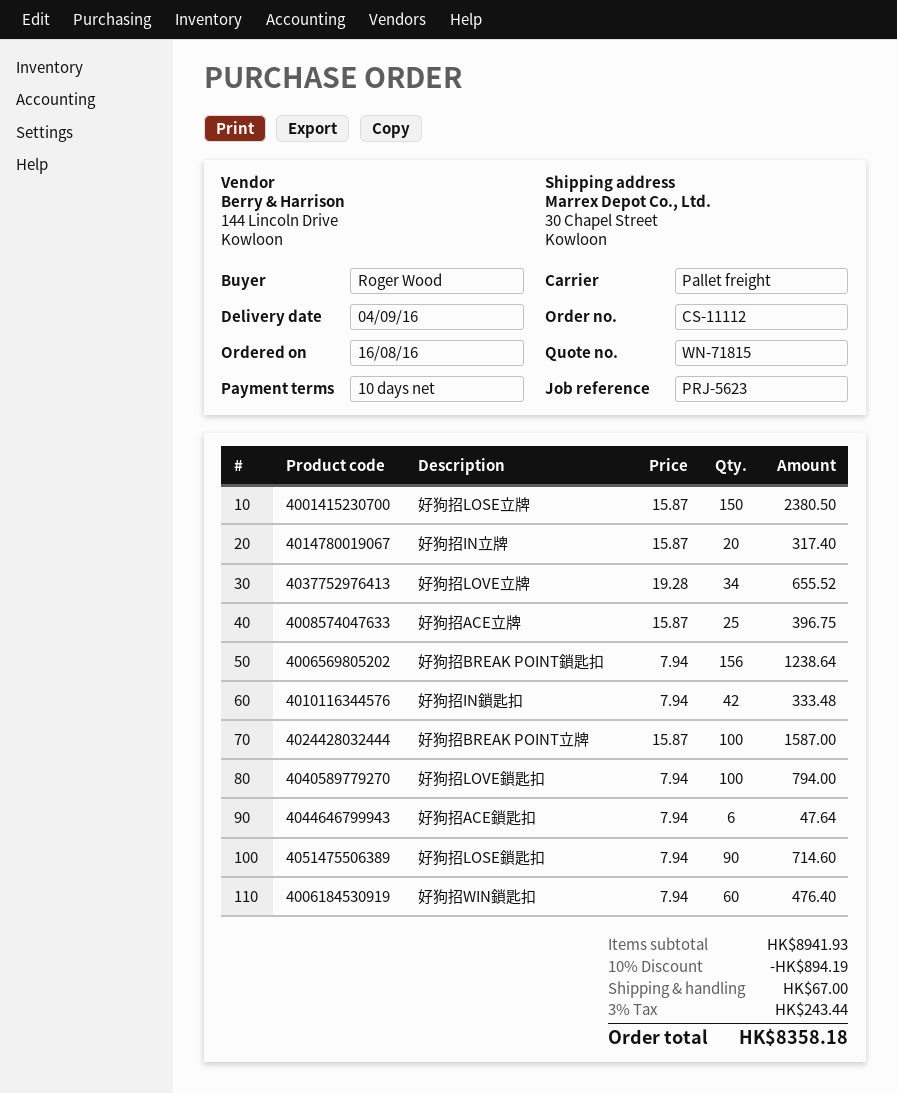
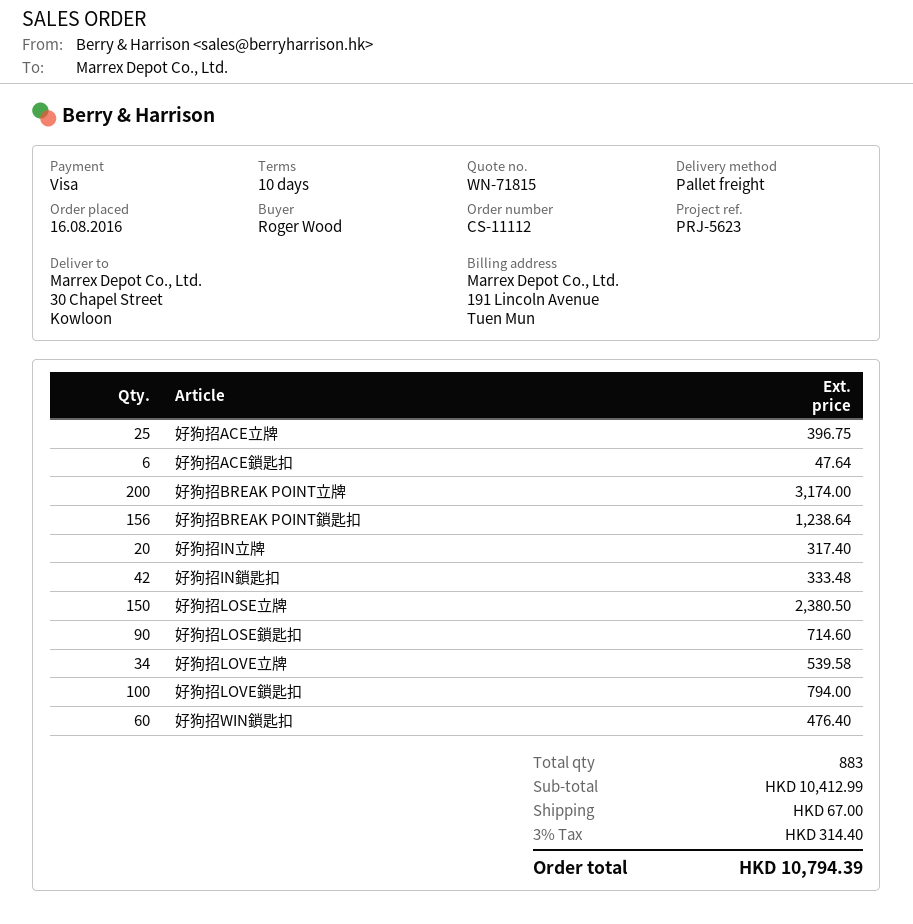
好狗招LOVE立牌: 34 for 655.52 -> 34 for 539.58
好狗招BREAK POINT立牌: 100 for 1587.00 -> 200 for 3174.00
subtotal: 8941.93 -> 10412.99
discount: 10% = 894.19 -> none
tax: 3% = 243.44 -> 3% = 314.40
total: 8358.18 -> 10794.39

